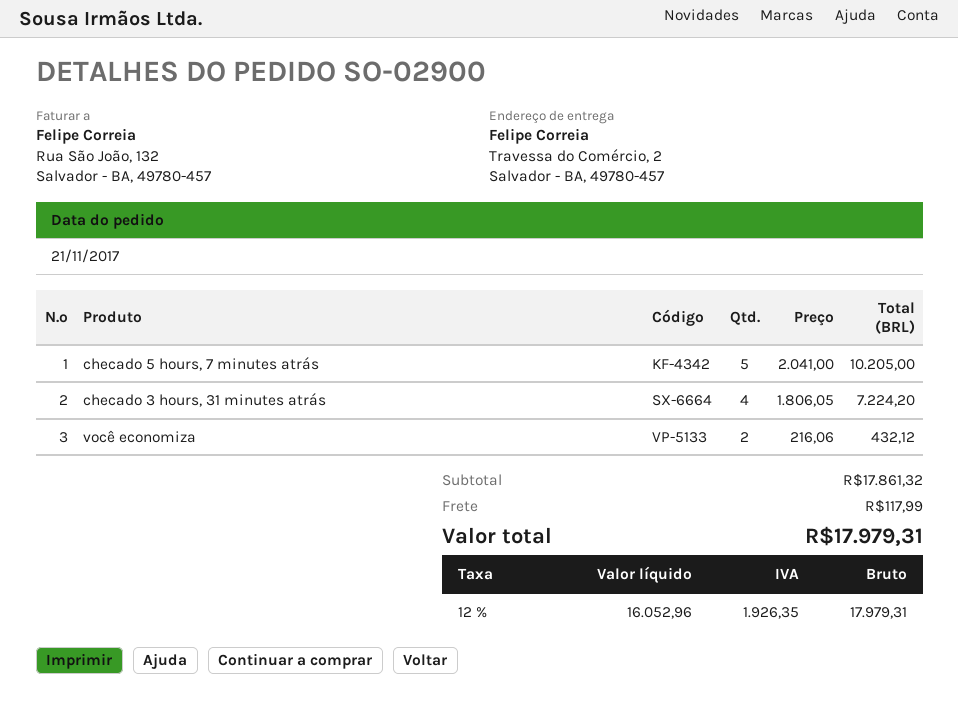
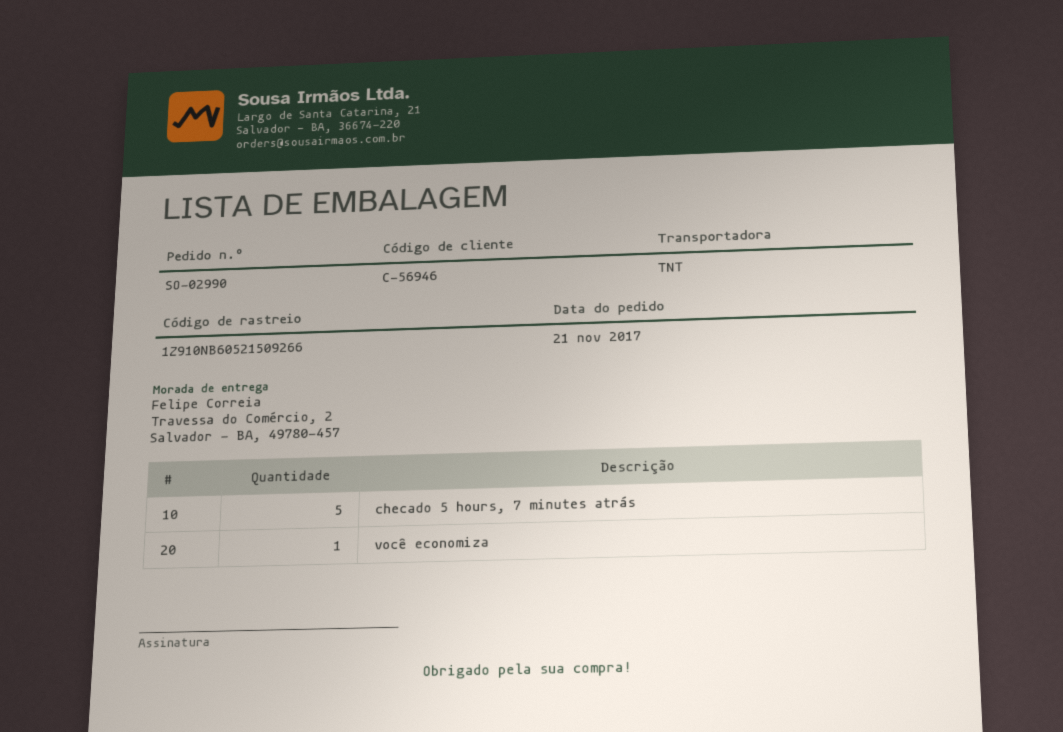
order number: SO-02900 -> SO-02990
checado 3 hours, 31 minutes atrás: 4 -> none
você economiza: 2 -> 1

